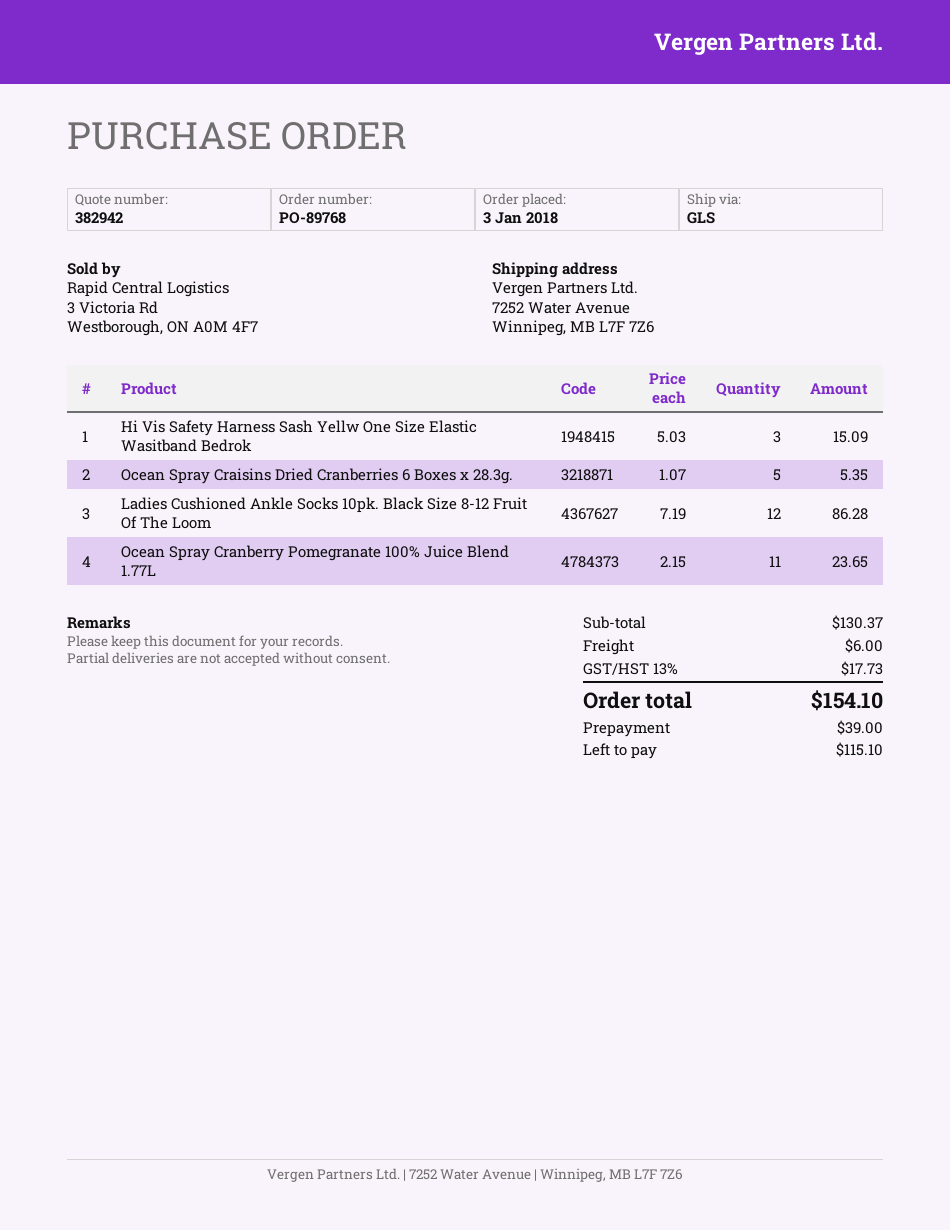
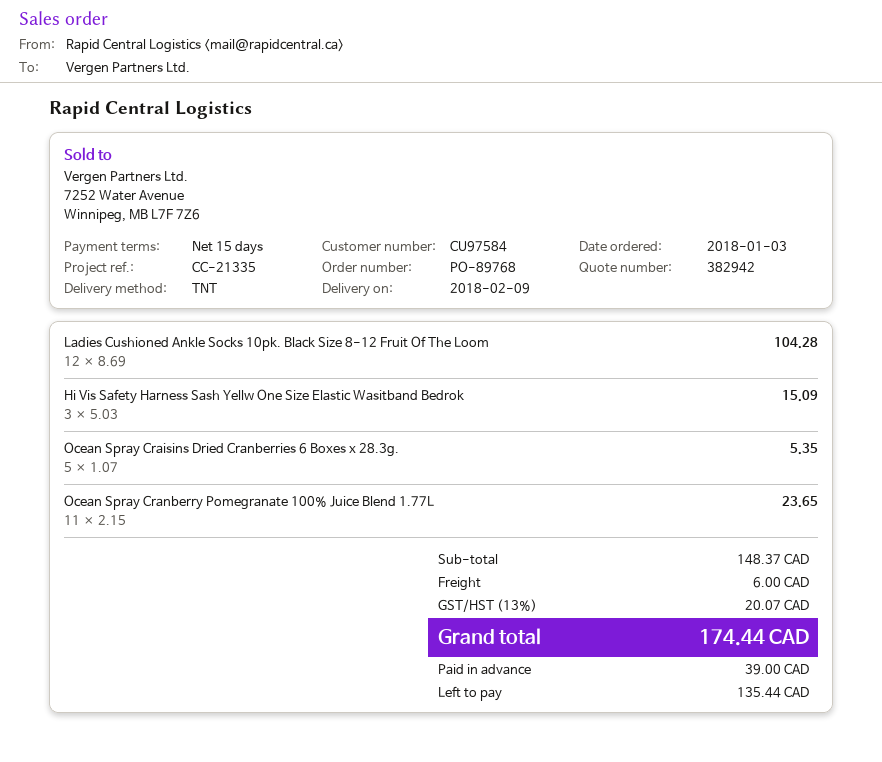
shipping method: GLS -> TNT
Ladies Cushioned Ankle Socks 10pk. Black Size 8-12 Fruit Of The Loom: 12 x 7.19 = 86.28 -> 12 x 8.69 = 104.28
subtotal: 130.37 -> 148.37
tax: 13% = 17.73 -> 13% = 20.07
total: 154.10 -> 174.44
balance: 115.10 -> 135.44

